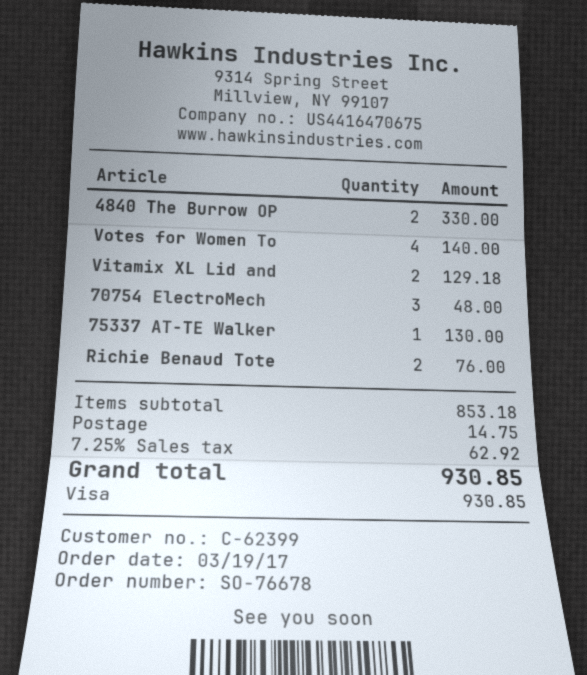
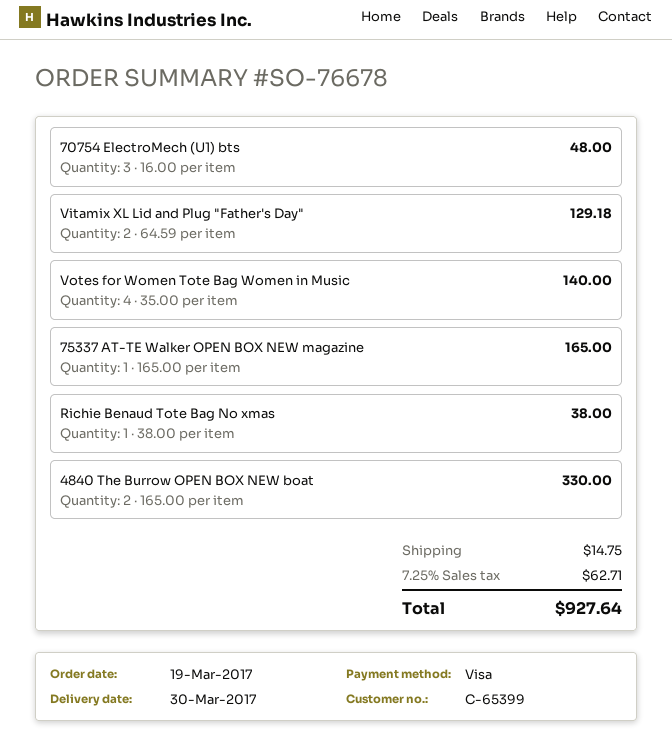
customer number: C-62399 -> C-65399
75337 AT-TE Walker: 1 for 130.00 -> 1 for 165.00
Richie Benaud Tote: 2 for 76.00 -> 1 for 38.00
tax: 7.25% = 62.92 -> 7.25% = 62.71
total: 930.85 -> 927.64

